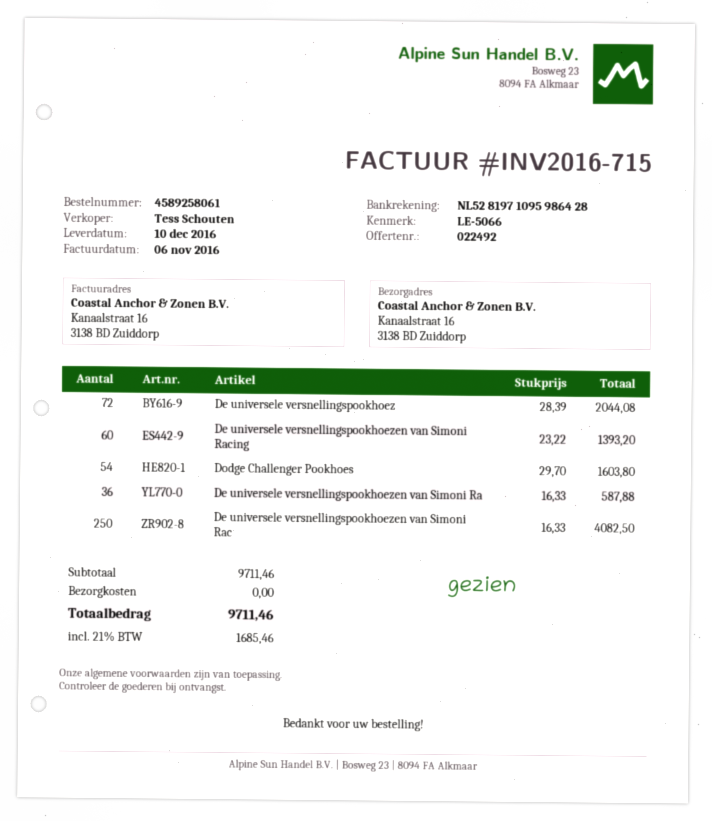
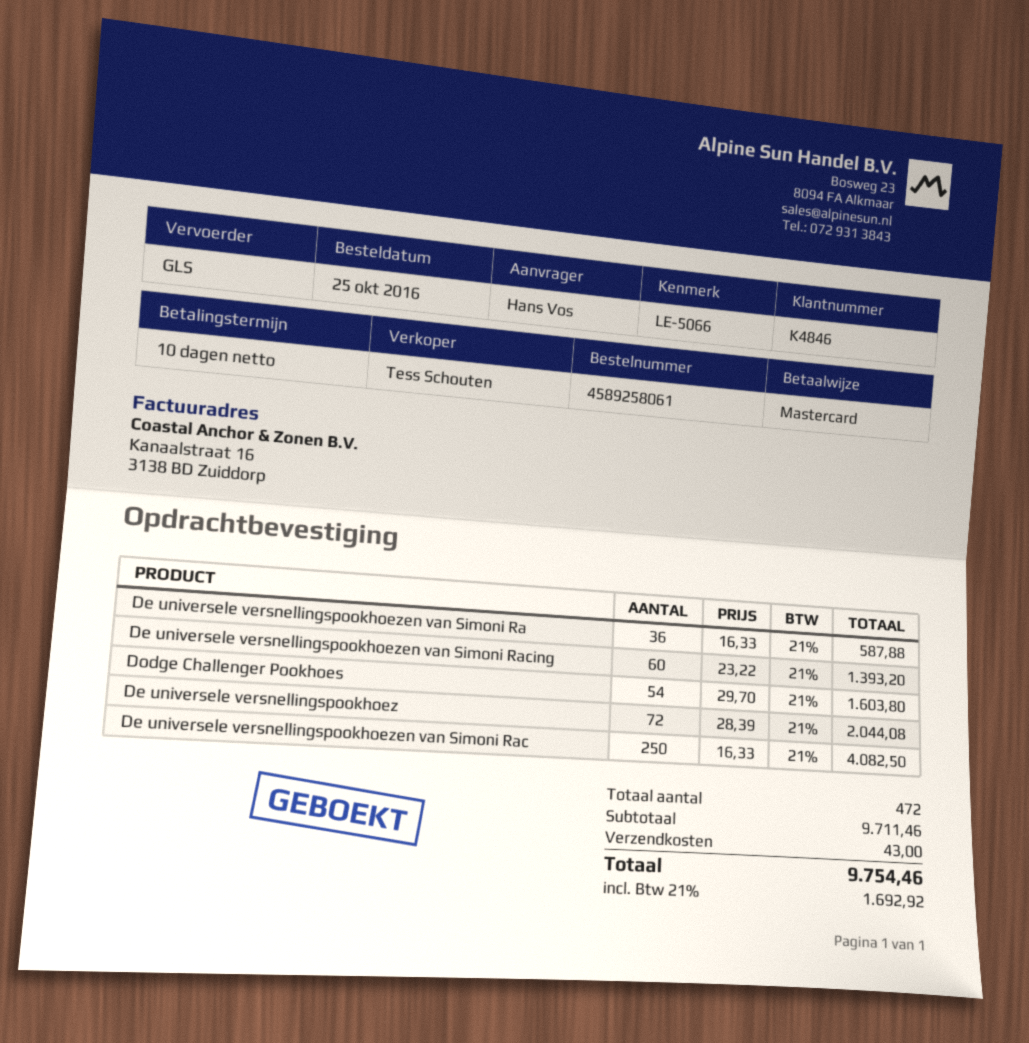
shipping: 0.00 -> 43.00
tax: 21% = 1685.46 -> 21% = 1692.92
total: 9711.46 -> 9754.46

